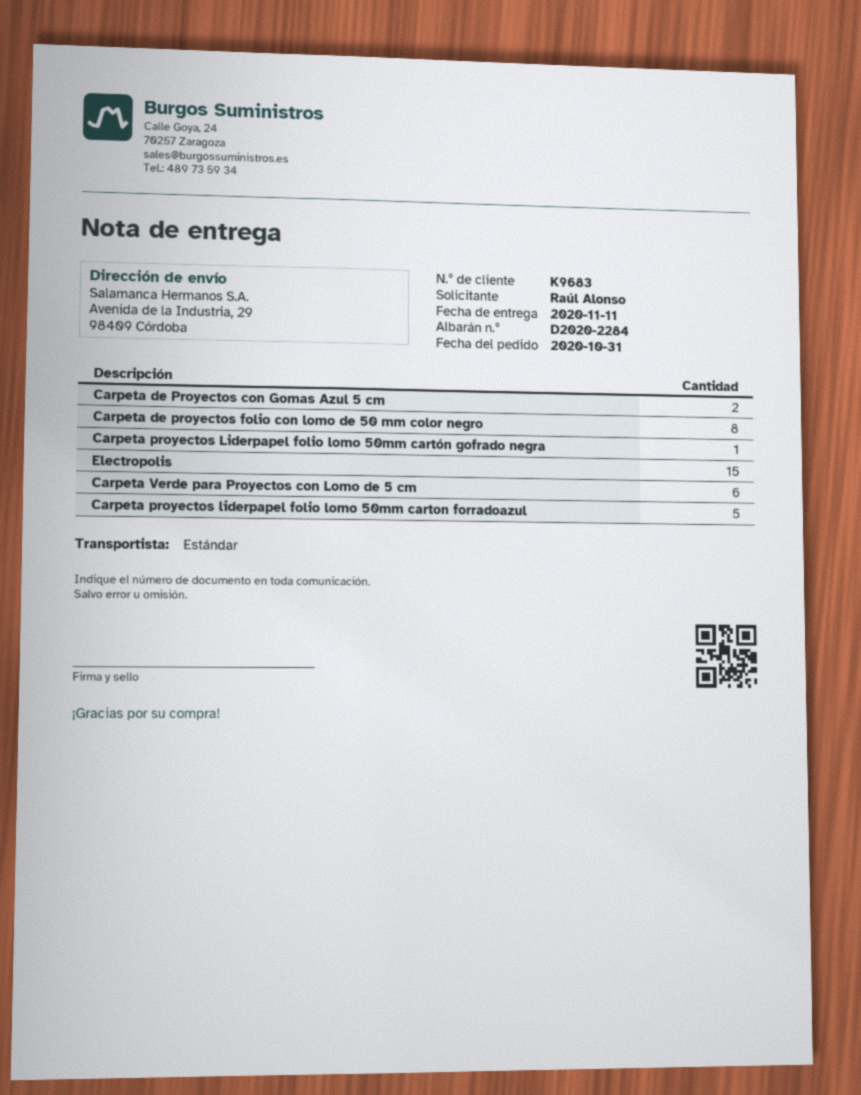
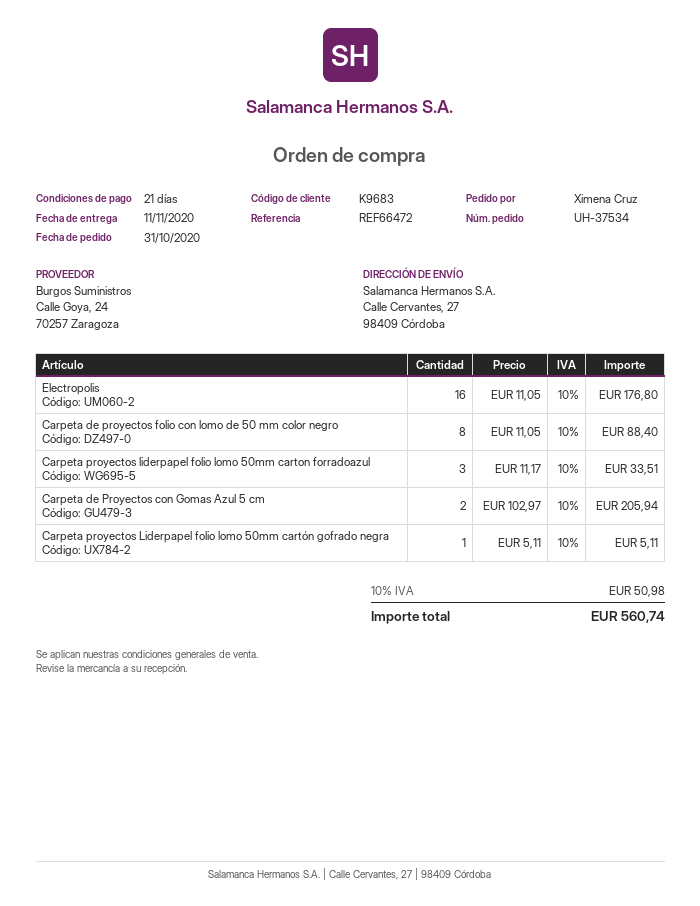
ordered by: Raúl Alonso -> Ximena Cruz
ship to: Avenida de la Industria, 29, 98409 Córdoba -> Calle Cervantes, 27, 98409 Córdoba
Electropolis: 15 -> 16
Carpeta Verde para Proyectos con Lomo de 5 cm: 6 -> none
Carpeta proyectos liderpapel folio lomo 50mm carton forradoazul: 5 -> 3

